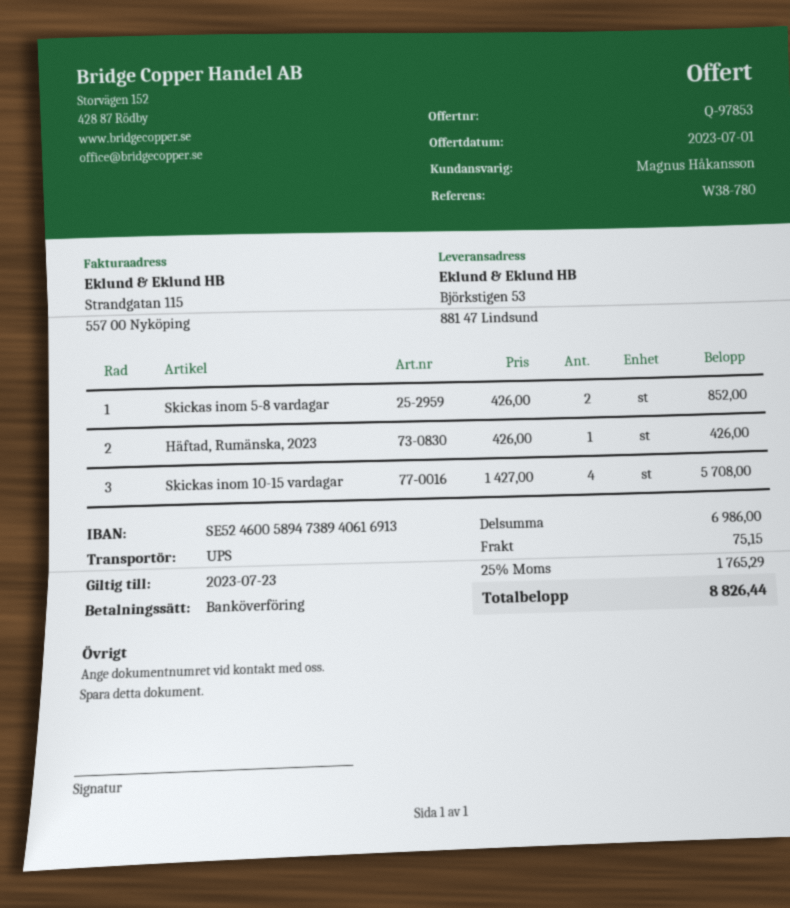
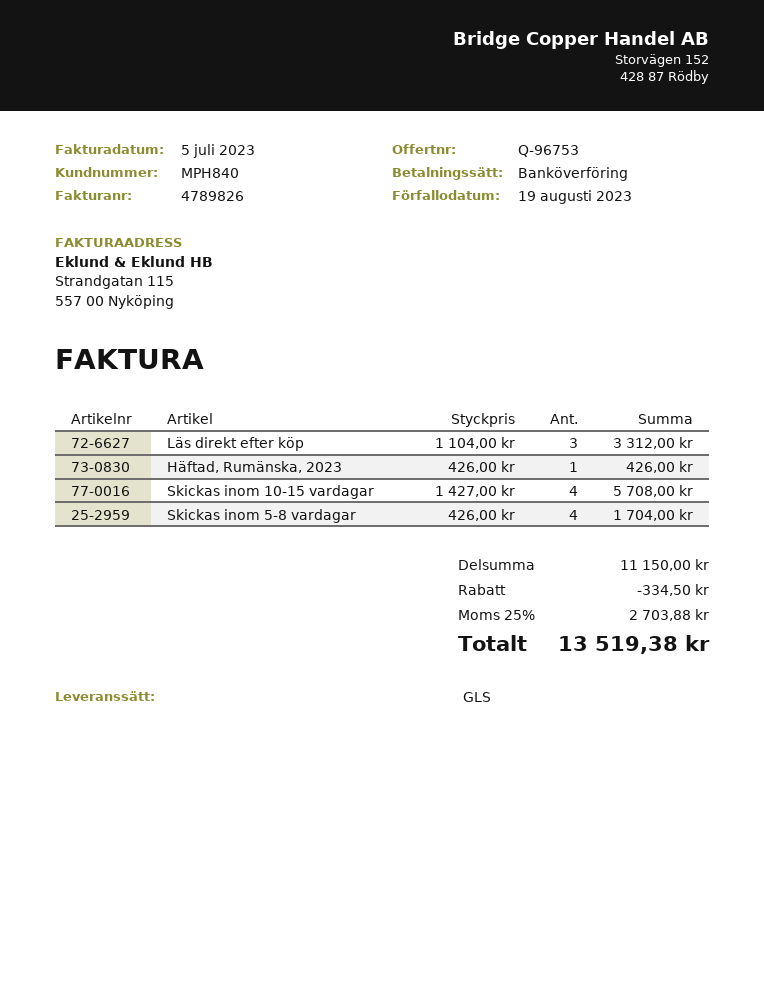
quote number: Q-97853 -> Q-96753
shipping method: UPS -> GLS
Skickas inom 5-8 vardagar: 2 x 426.00 = 852.00 -> 4 x 426.00 = 1704.00
Läs direkt efter köp: none -> 3 x 1104.00 = 3312.00
subtotal: 6986.00 -> 11150.00
discount: none -> 334.50
shipping: 75.15 -> none
tax: 25% = 1765.29 -> 25% = 2703.88
total: 8826.44 -> 13519.38

